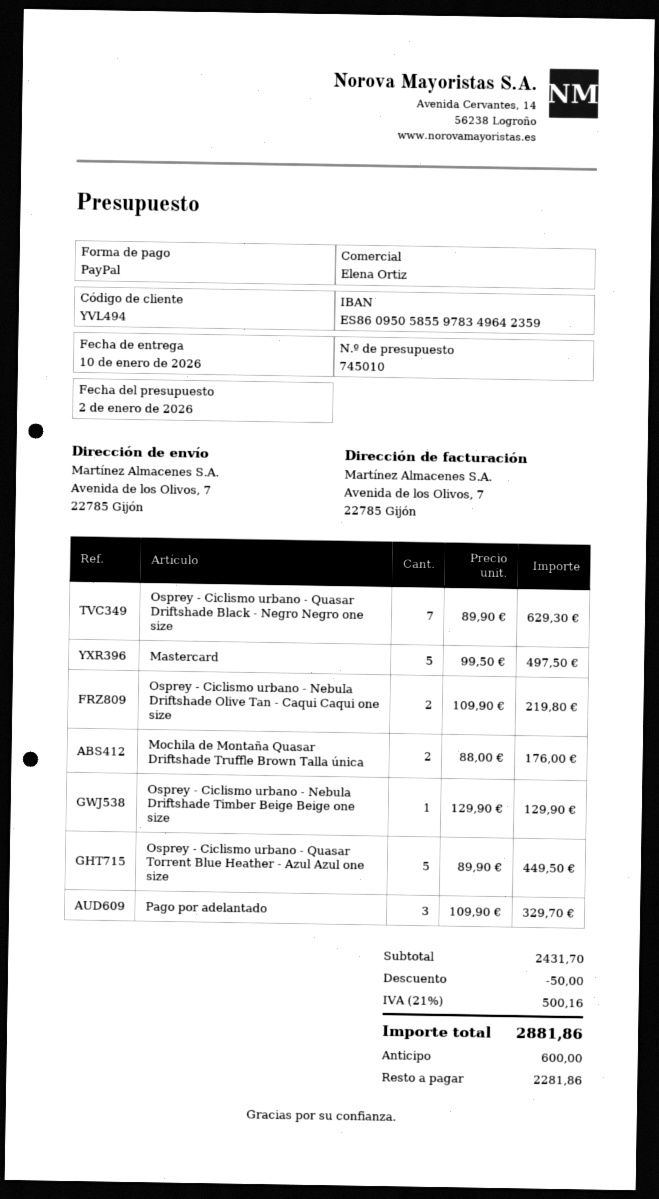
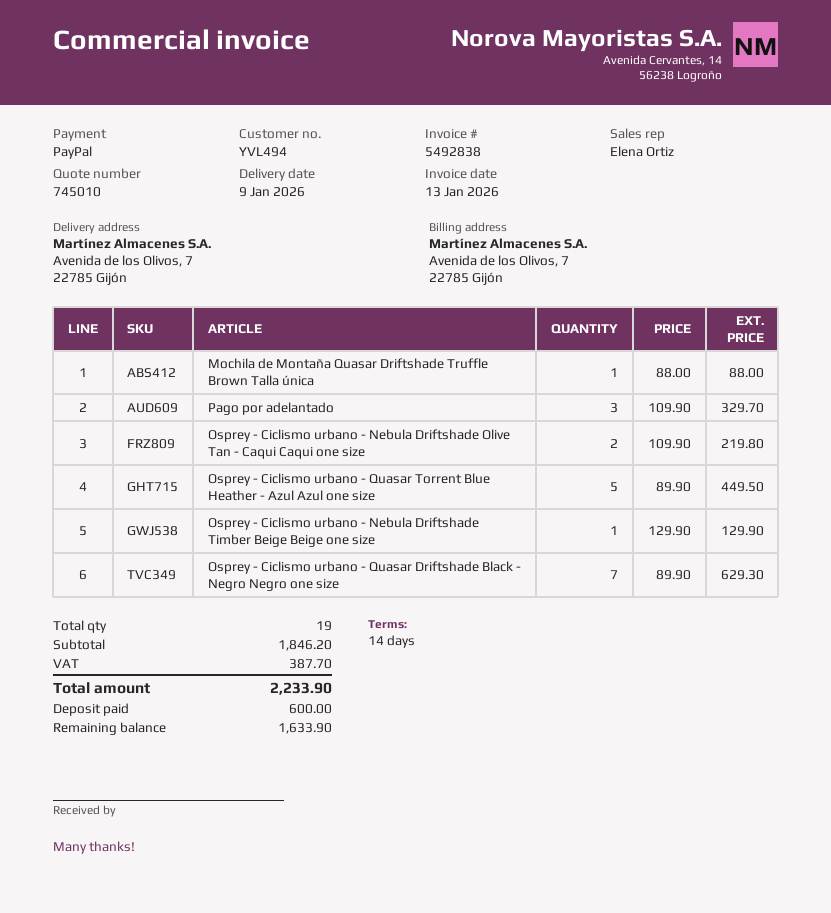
delivery date: 2026-01-10 -> 2026-01-09
Mastercard: 5 x 99.50 = 497.50 -> none
Mochila de Montaña Quasar Driftshade Truffle Brown Talla única: 2 x 88.00 = 176.00 -> 1 x 88.00 = 88.00
subtotal: 2431.70 -> 1846.20
discount: 50.00 -> none
tax: 500.16 -> 387.70
total: 2881.86 -> 2233.90
balance: 2281.86 -> 1633.90

